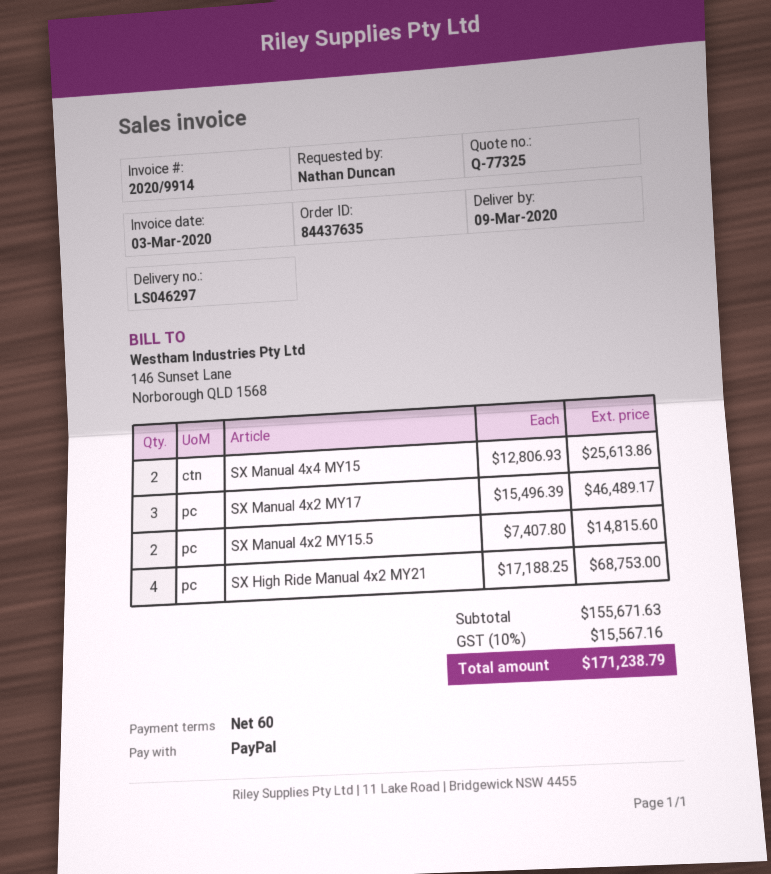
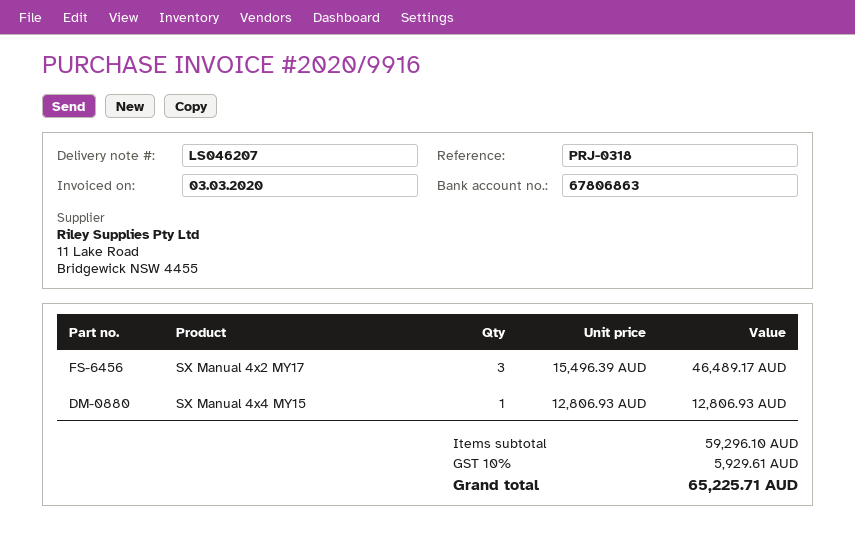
delivery note number: LS046297 -> LS046207
invoice number: 2020/9914 -> 2020/9916
SX Manual 4x4 MY15: 2 x 12806.93 = 25613.86 -> 1 x 12806.93 = 12806.93
SX Manual 4x2 MY15.5: 2 x 7407.80 = 14815.60 -> none
SX High Ride Manual 4x2 MY21: 4 x 17188.25 = 68753.00 -> none
subtotal: 155671.63 -> 59296.10
tax: 10% = 15567.16 -> 10% = 5929.61
total: 171238.79 -> 65225.71

